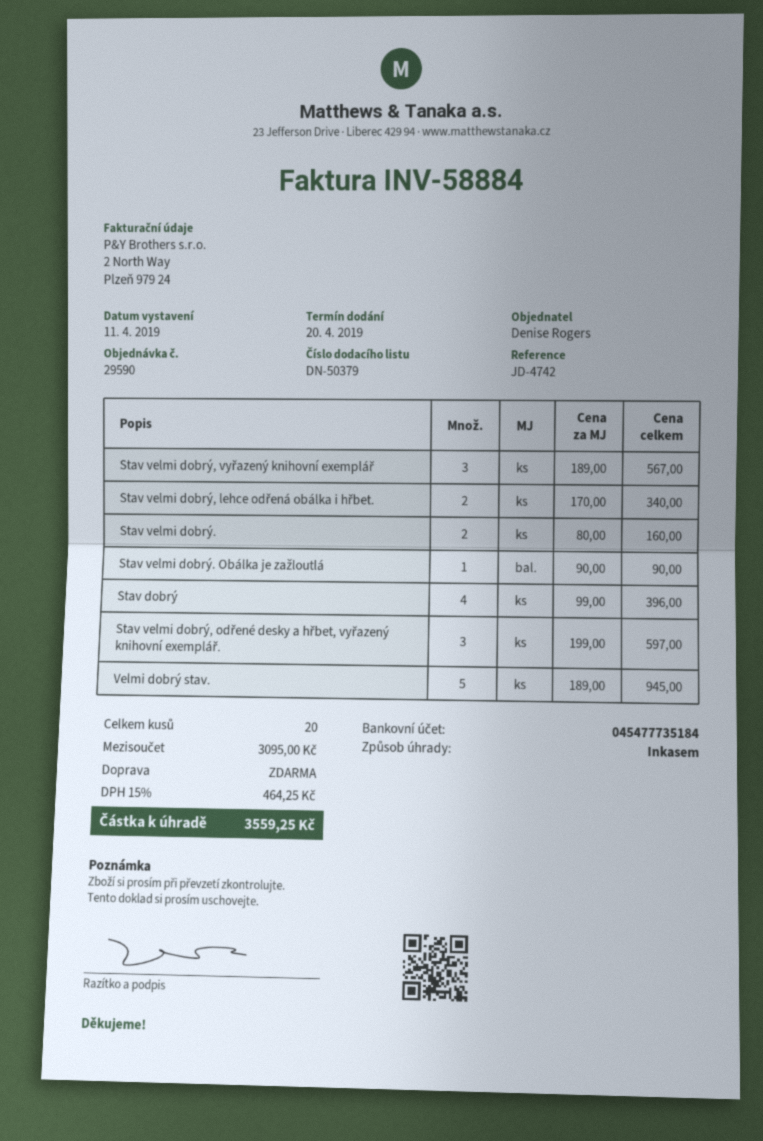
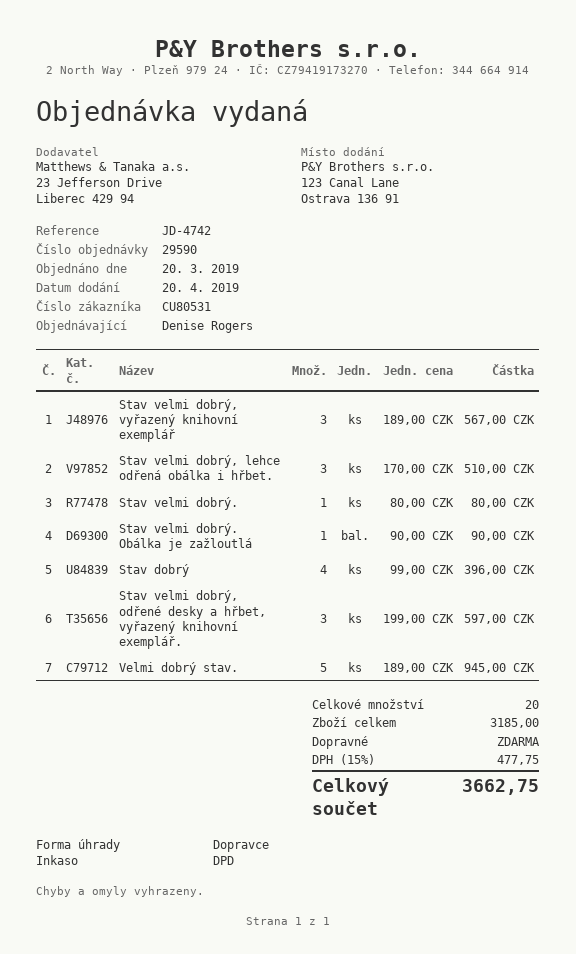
Stav velmi dobrý, lehce odřená obálka i hřbet.: 2 x 170.00 = 340.00 -> 3 x 170.00 = 510.00
Stav velmi dobrý.: 2 x 80.00 = 160.00 -> 1 x 80.00 = 80.00
subtotal: 3095.00 -> 3185.00
tax: 15% = 464.25 -> 15% = 477.75
total: 3559.25 -> 3662.75

